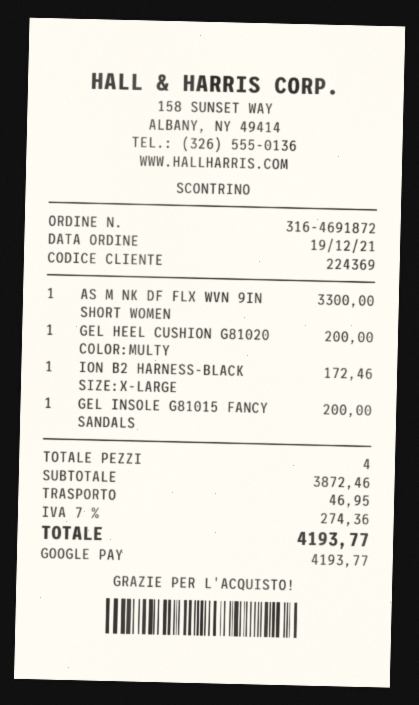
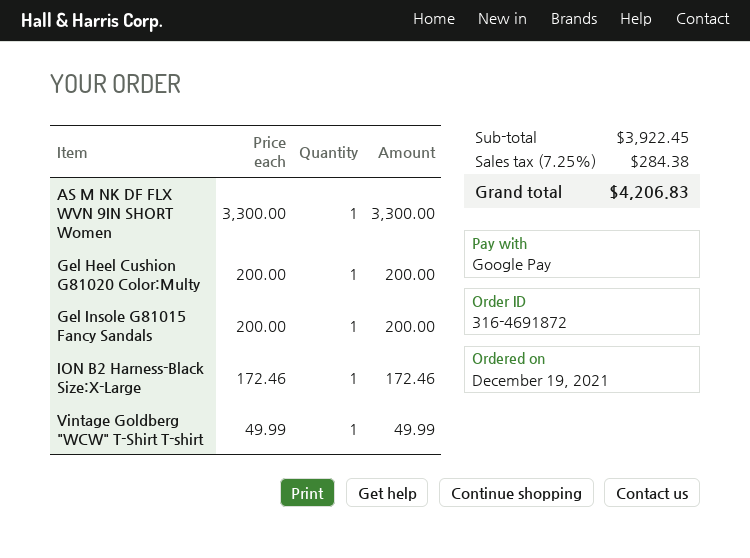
Vintage Goldberg "WCW" T-Shirt T-shirt: none -> 1 x 49.99 = 49.99
subtotal: 3872.46 -> 3922.45
shipping: 46.95 -> none
tax: 7% = 274.36 -> 7.25% = 284.38
total: 4193.77 -> 4206.83

